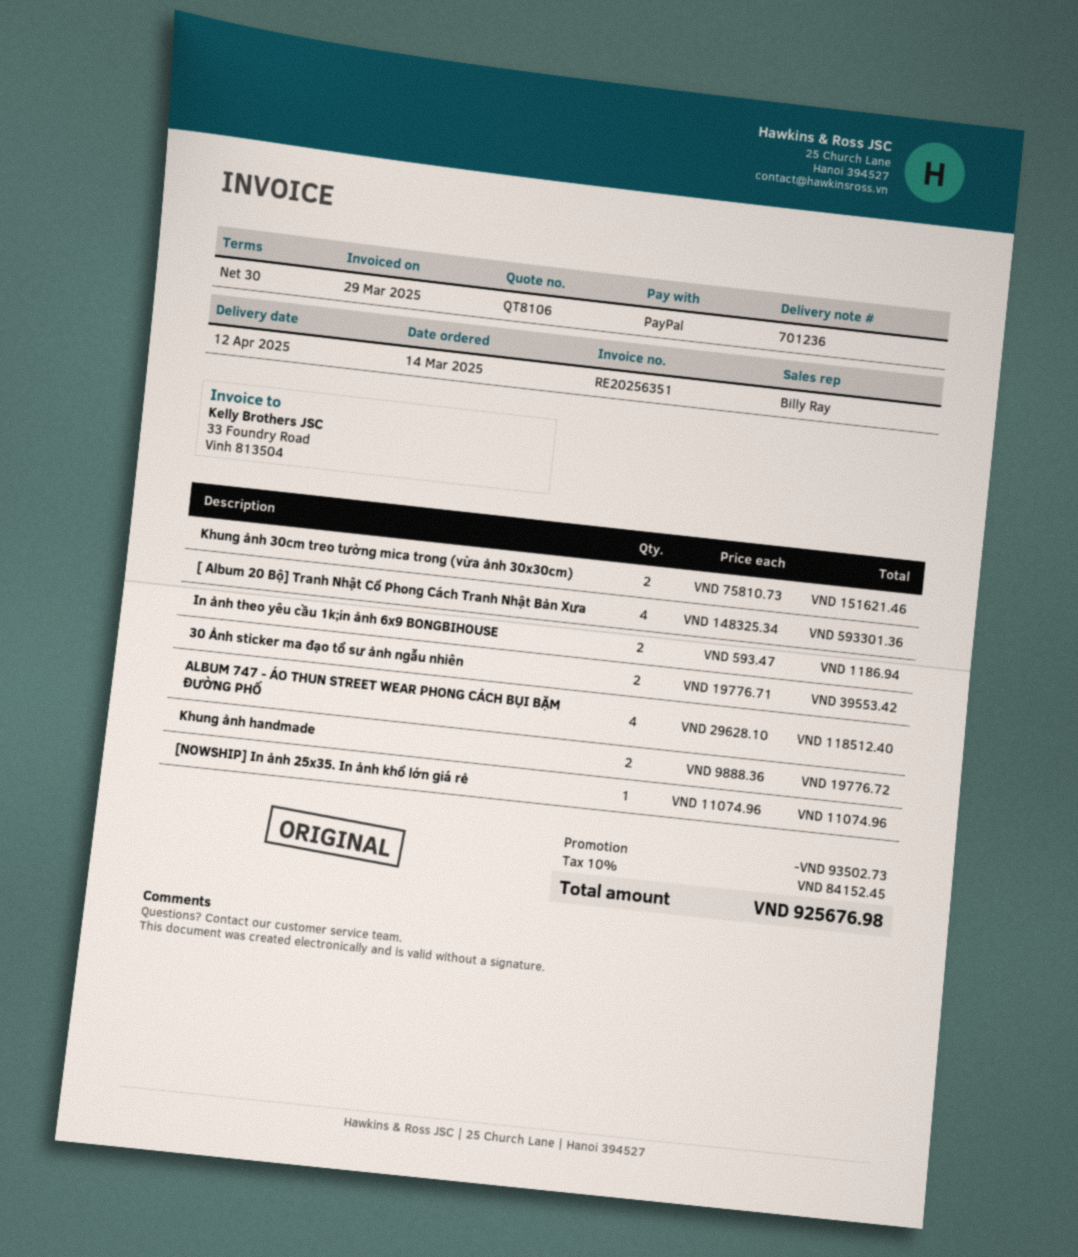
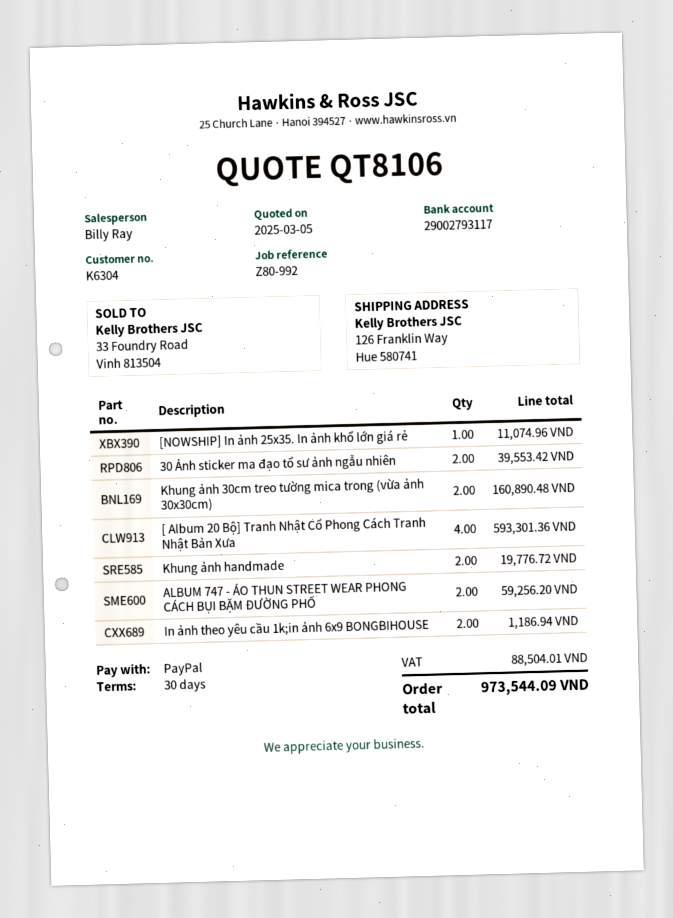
Khung ảnh 30cm treo tường mica trong (vừa ảnh 30x30cm): 2 for 151621.46 -> 2 for 160890.48
ALBUM 747 - ÁO THUN STREET WEAR PHONG CÁCH BỤI BẶM ĐƯỜNG PHỐ: 4 for 118512.40 -> 2 for 59256.20
discount: 93502.73 -> none
tax: 84152.45 -> 88504.01
total: 925676.98 -> 973544.09

